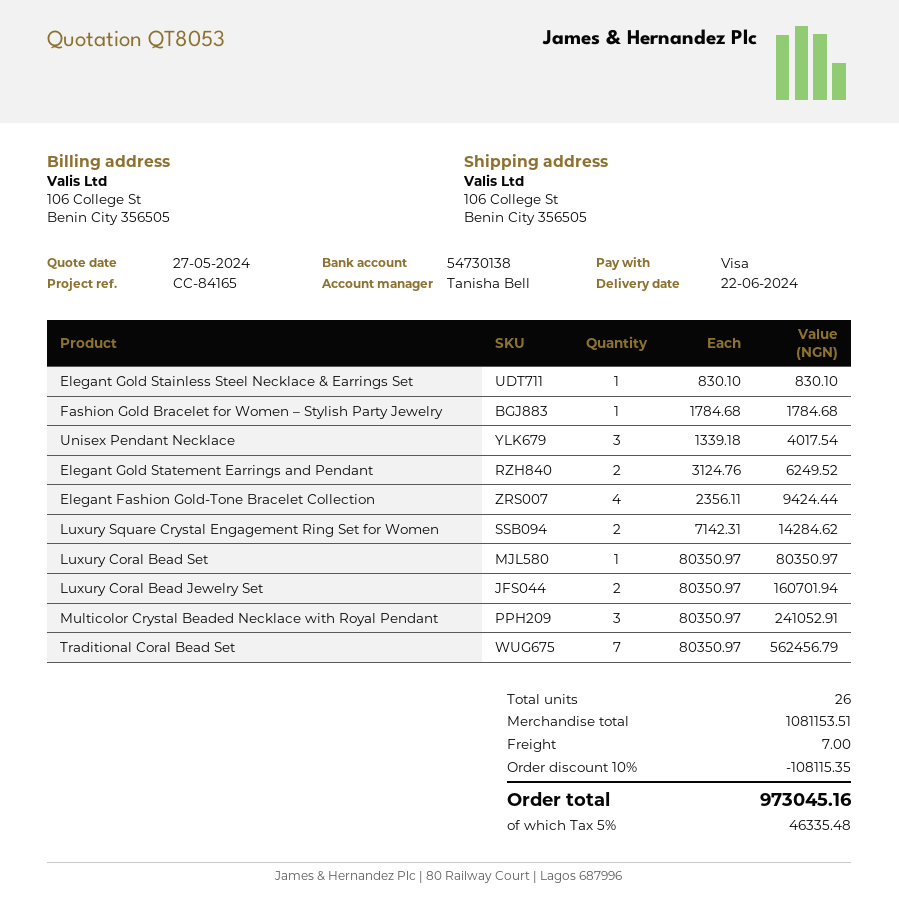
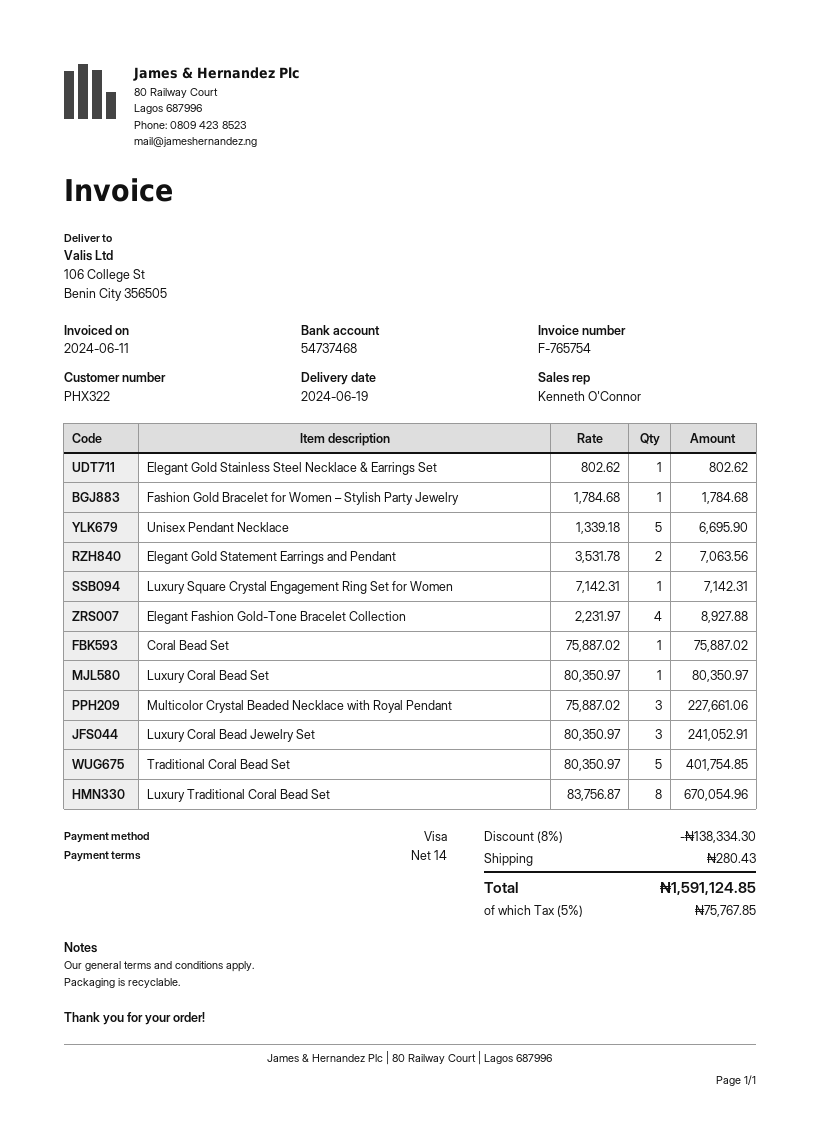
delivery date: 2024-06-22 -> 2024-06-19
sales rep: Tanisha Bell -> Kenneth O'Connor
bank account: 54730138 -> 54737468
Elegant Gold Stainless Steel Necklace & Earrings Set: 1 x 830.10 = 830.10 -> 1 x 802.62 = 802.62
Unisex Pendant Necklace: 3 x 1339.18 = 4017.54 -> 5 x 1339.18 = 6695.90
Elegant Gold Statement Earrings and Pendant: 2 x 3124.76 = 6249.52 -> 2 x 3531.78 = 7063.56
Elegant Fashion Gold-Tone Bracelet Collection: 4 x 2356.11 = 9424.44 -> 4 x 2231.97 = 8927.88
Luxury Square Crystal Engagement Ring Set for Women: 2 x 7142.31 = 14284.62 -> 1 x 7142.31 = 7142.31
Luxury Coral Bead Jewelry Set: 2 x 80350.97 = 160701.94 -> 3 x 80350.97 = 241052.91
Multicolor Crystal Beaded Necklace with Royal Pendant: 3 x 80350.97 = 241052.91 -> 3 x 75887.02 = 227661.06
Traditional Coral Bead Set: 7 x 80350.97 = 562456.79 -> 5 x 80350.97 = 401754.85
Coral Bead Set: none -> 1 x 75887.02 = 75887.02
Luxury Traditional Coral Bead Set: none -> 8 x 83756.87 = 670054.96
discount: 10% = 108115.35 -> 8% = 138334.30
shipping: 7.00 -> 280.43
tax: 5% = 46335.48 -> 5% = 75767.85
total: 973045.16 -> 1591124.85

